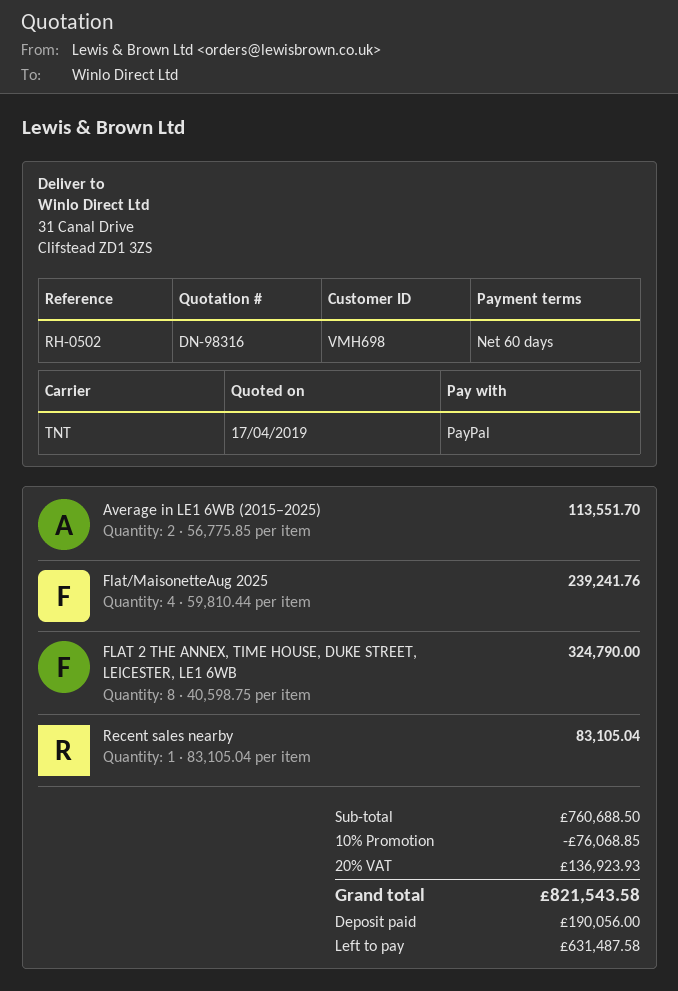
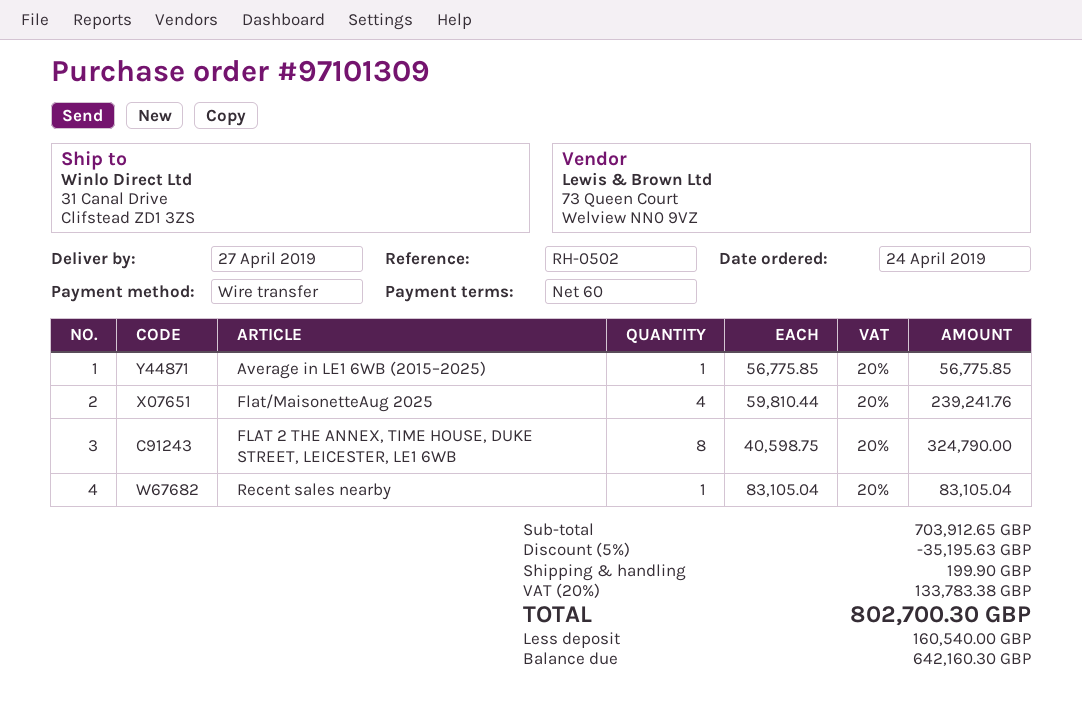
payment method: PayPal -> bank transfer
Average in LE1 6WB (2015–2025): 2 x 56775.85 = 113551.70 -> 1 x 56775.85 = 56775.85
subtotal: 760688.50 -> 703912.65
discount: 10% = 76068.85 -> 5% = 35195.63
shipping: none -> 199.90
tax: 20% = 136923.93 -> 20% = 133783.38
total: 821543.58 -> 802700.30
deposit: 190056.00 -> 160540.00
balance: 631487.58 -> 642160.30

